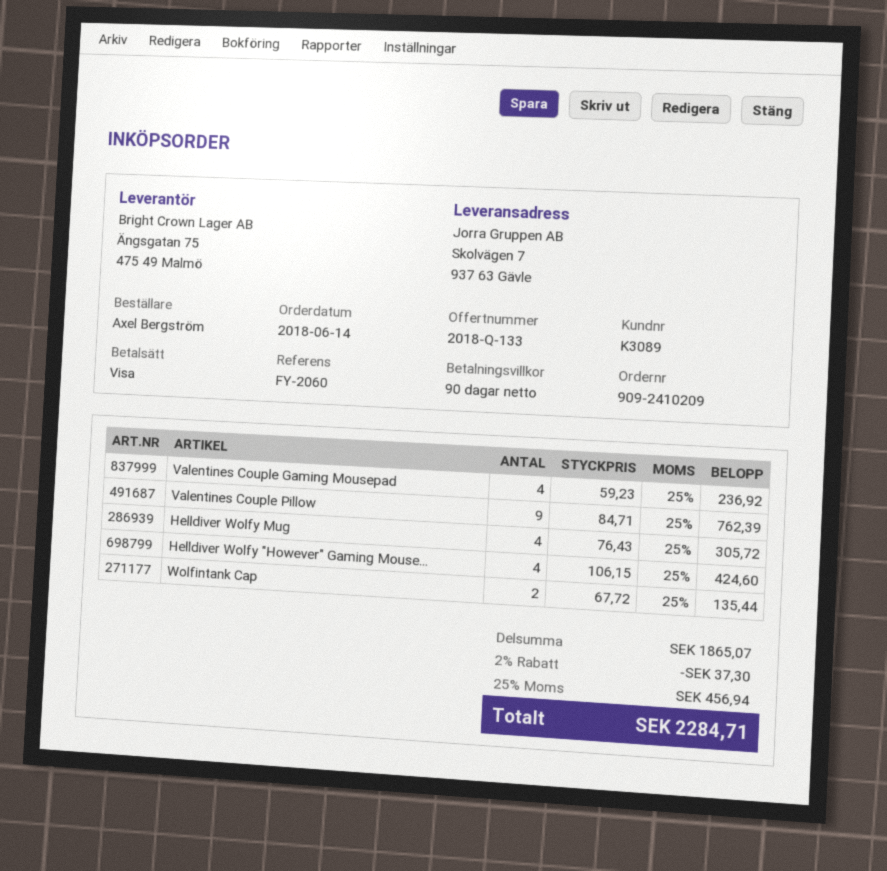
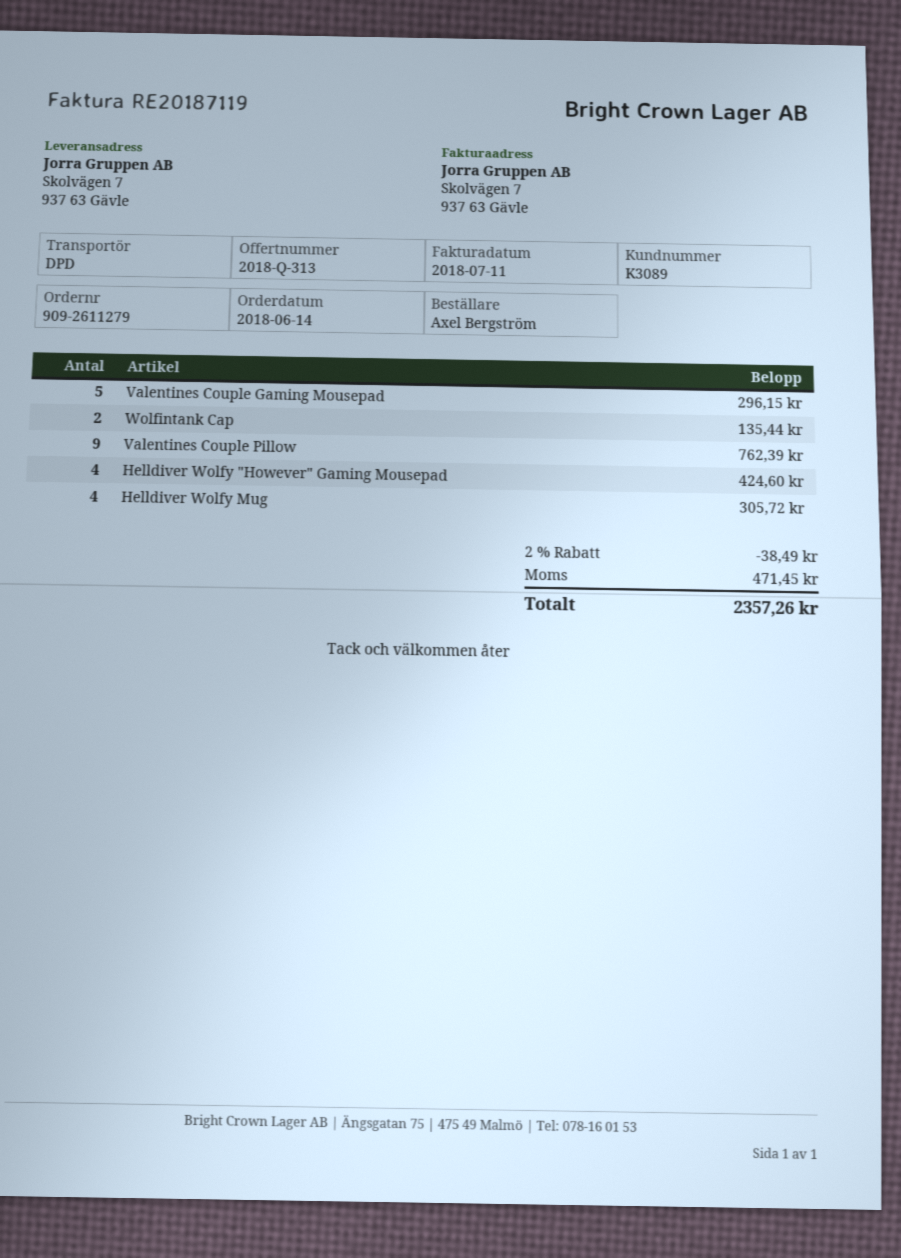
quote number: 2018-Q-133 -> 2018-Q-313
order number: 909-2410209 -> 909-2611279
Valentines Couple Gaming Mousepad: 4 for 236.92 -> 5 for 296.15
discount: 2% = 37.30 -> 2% = 38.49
tax: 456.94 -> 471.45
total: 2284.71 -> 2357.26

